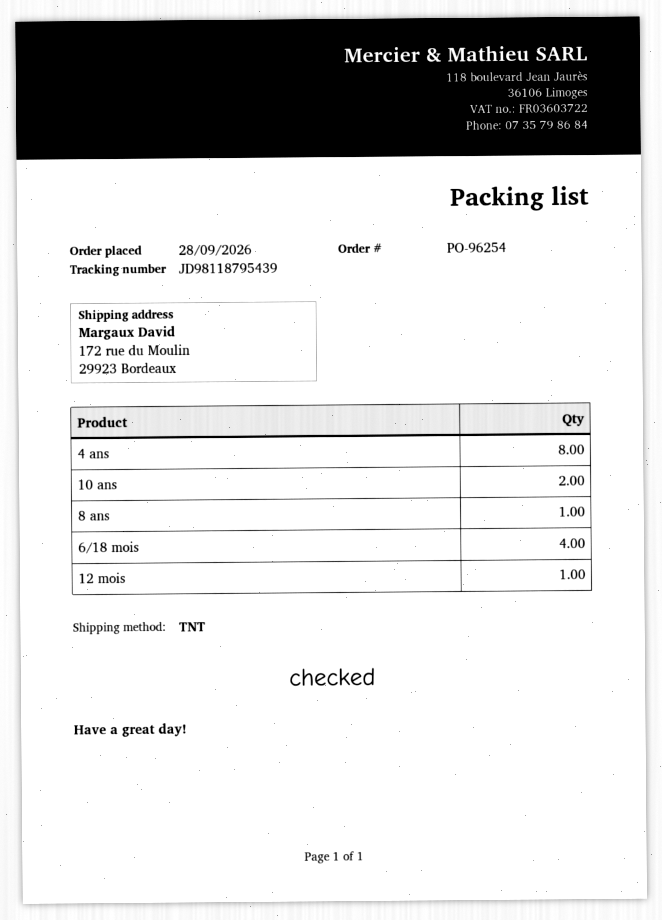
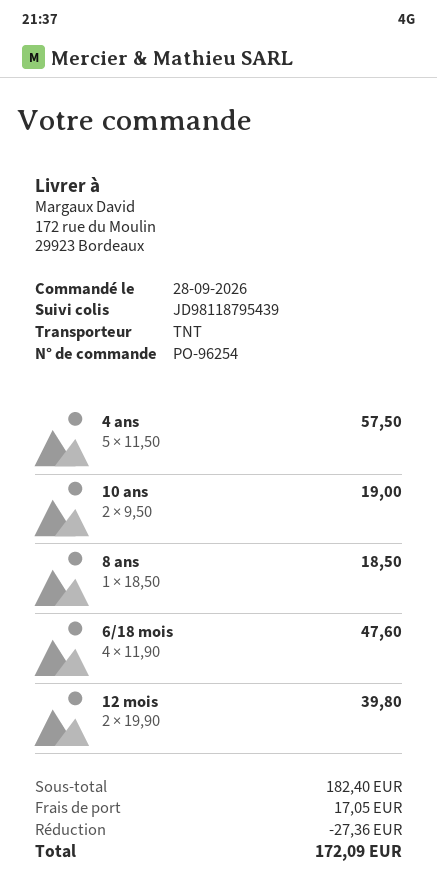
4 ans: 8 -> 5
12 mois: 1 -> 2

